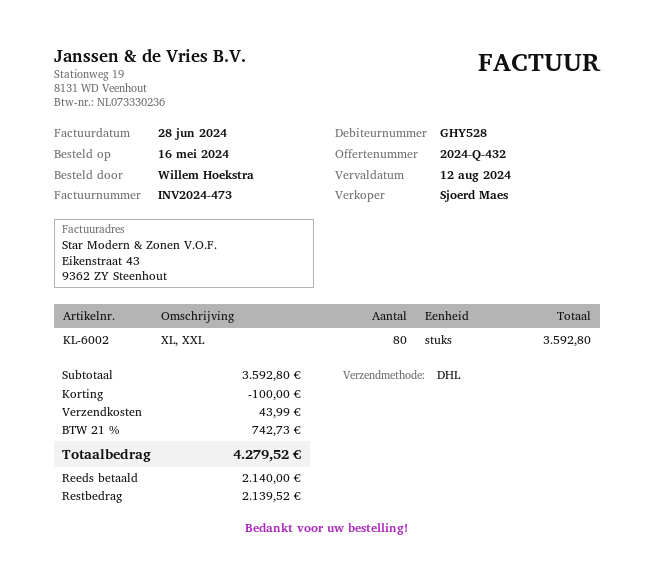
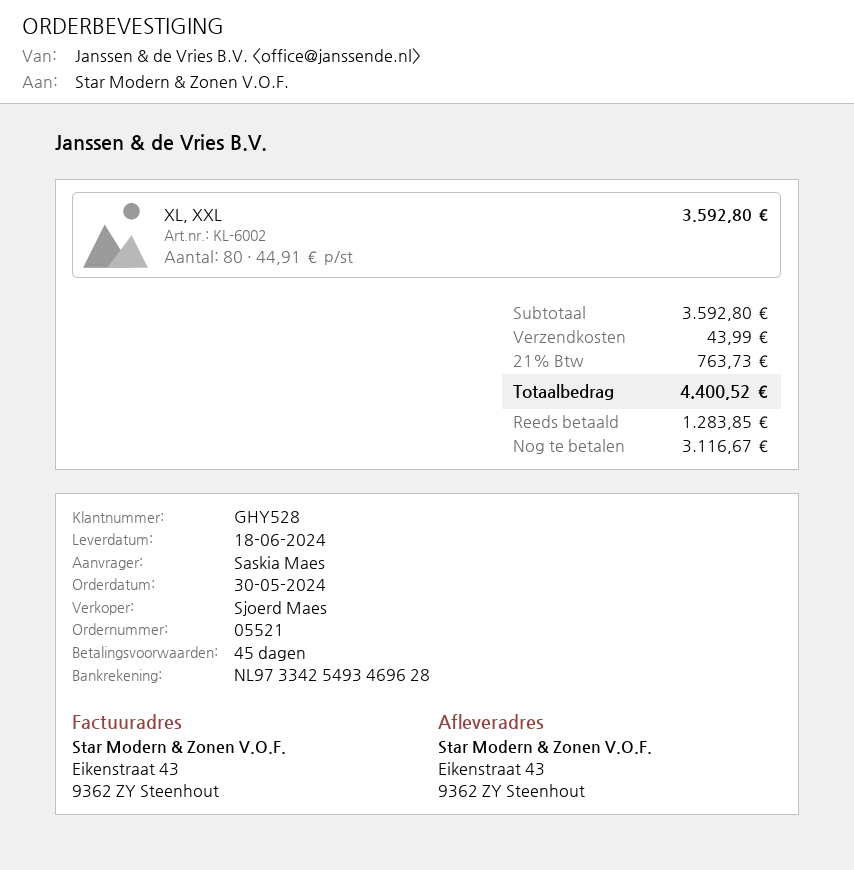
order date: 2024-05-16 -> 2024-05-30
ordered by: Willem Hoekstra -> Saskia Maes
discount: 100.00 -> none
tax: 21% = 742.73 -> 21% = 763.73
total: 4279.52 -> 4400.52
deposit: 2140.00 -> 1283.85
balance: 2139.52 -> 3116.67

